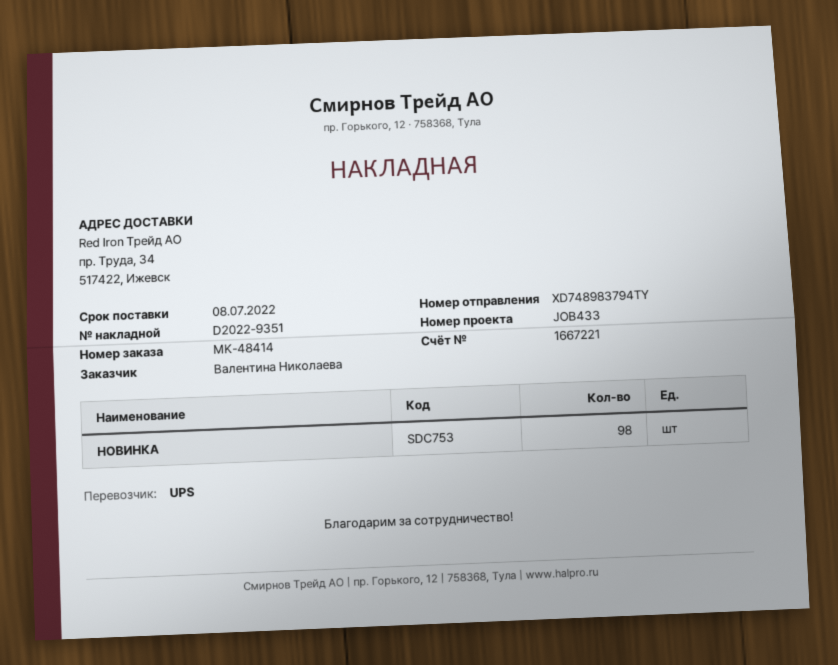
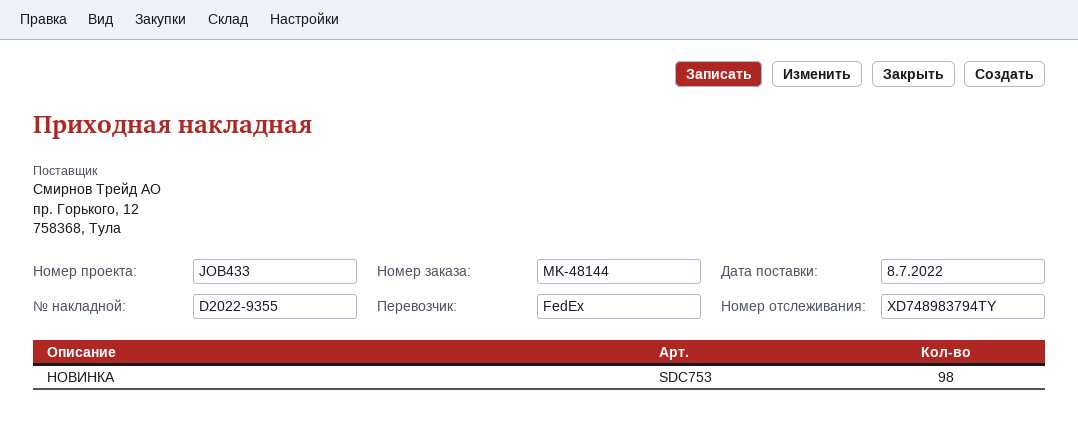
order number: MK-48414 -> MK-48144
delivery note number: D2022-9351 -> D2022-9355
shipping method: UPS -> FedEx

